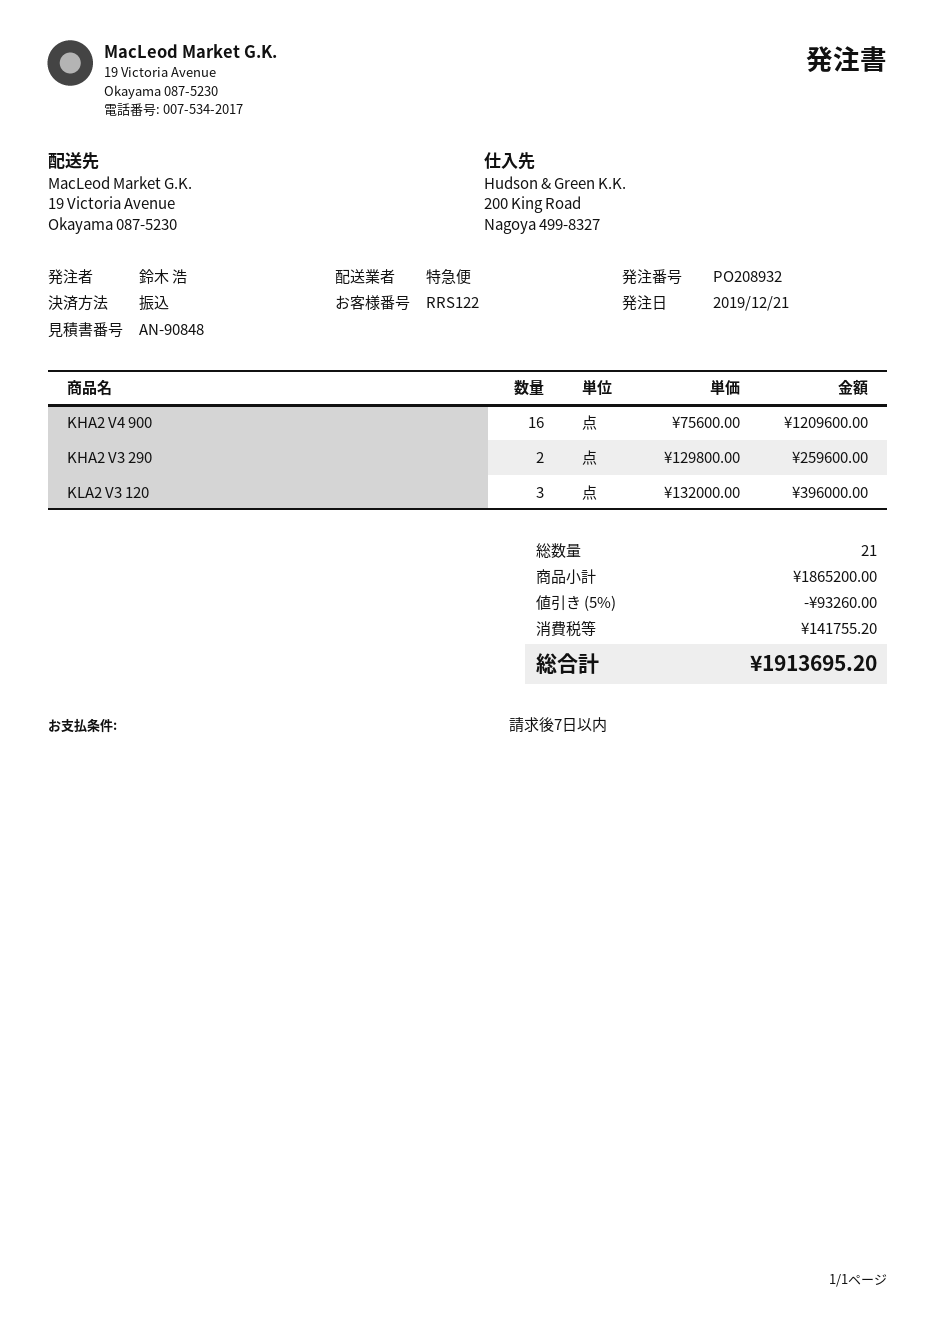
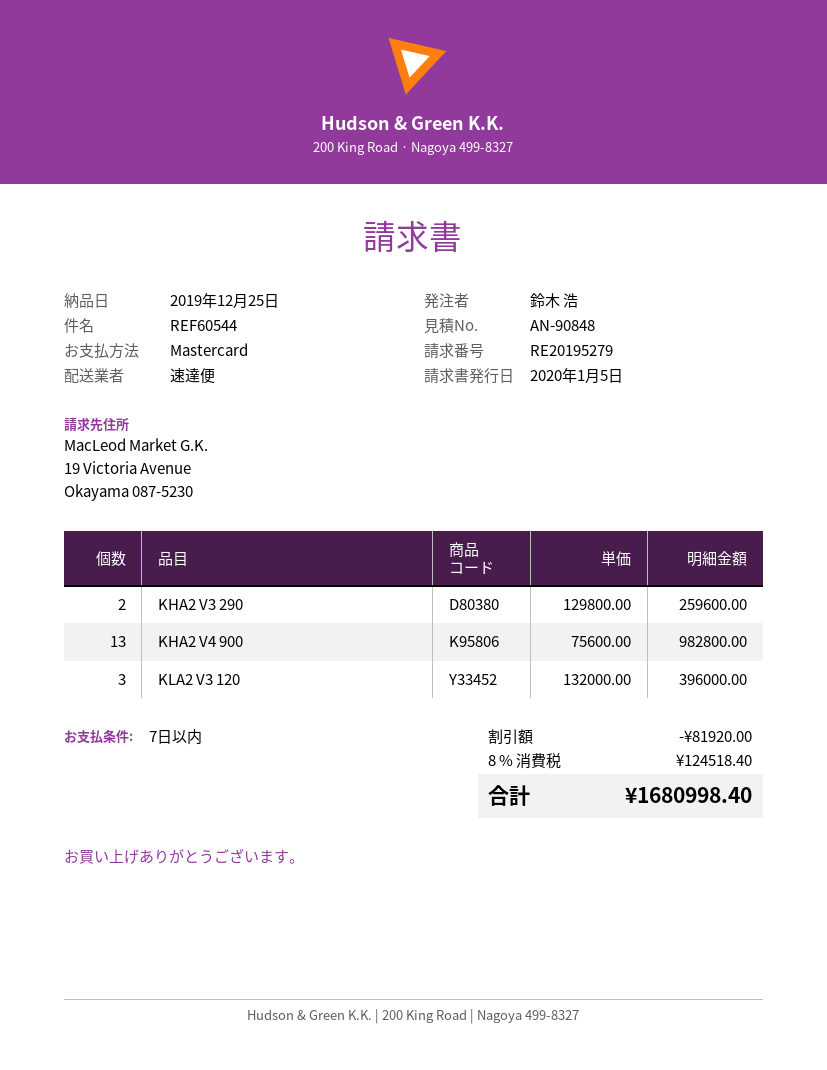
payment method: bank transfer -> Mastercard
KHA2 V4 900: 16 x 75600.00 = 1209600.00 -> 13 x 75600.00 = 982800.00
discount: 93260.00 -> 81920.00
tax: 141755.20 -> 124518.40
total: 1913695.20 -> 1680998.40

